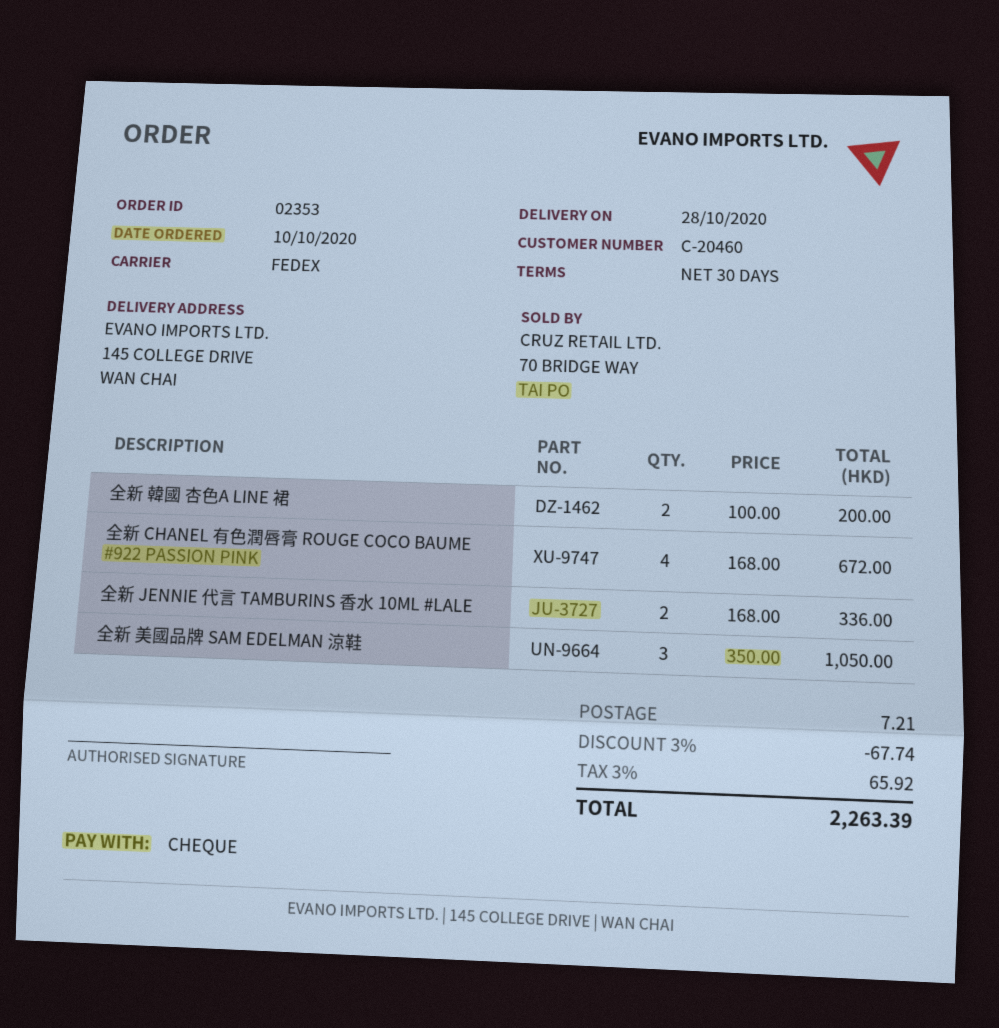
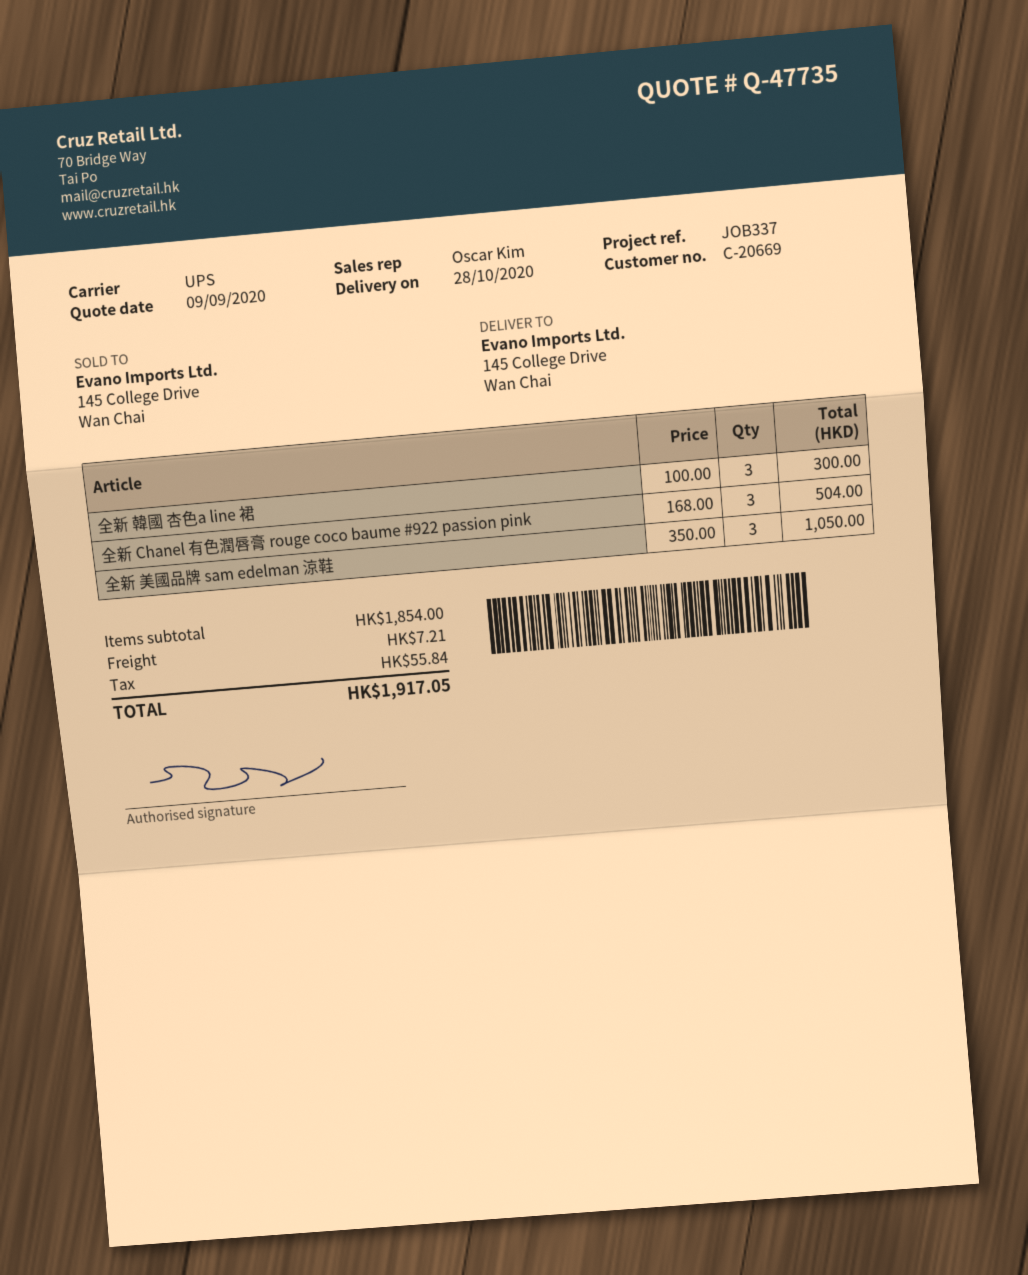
customer number: C-20460 -> C-20669
shipping method: FedEx -> UPS
全新 韓國 杏色A LINE 裙: 2 x 100.00 = 200.00 -> 3 x 100.00 = 300.00
全新 CHANEL 有色潤唇膏 ROUGE COCO BAUME #922 PASSION PINK: 4 x 168.00 = 672.00 -> 3 x 168.00 = 504.00
全新 JENNIE 代言 TAMBURINS 香水 10ML #LALE: 2 x 168.00 = 336.00 -> none
discount: 3% = 67.74 -> none
tax: 65.92 -> 55.84
total: 2263.39 -> 1917.05

